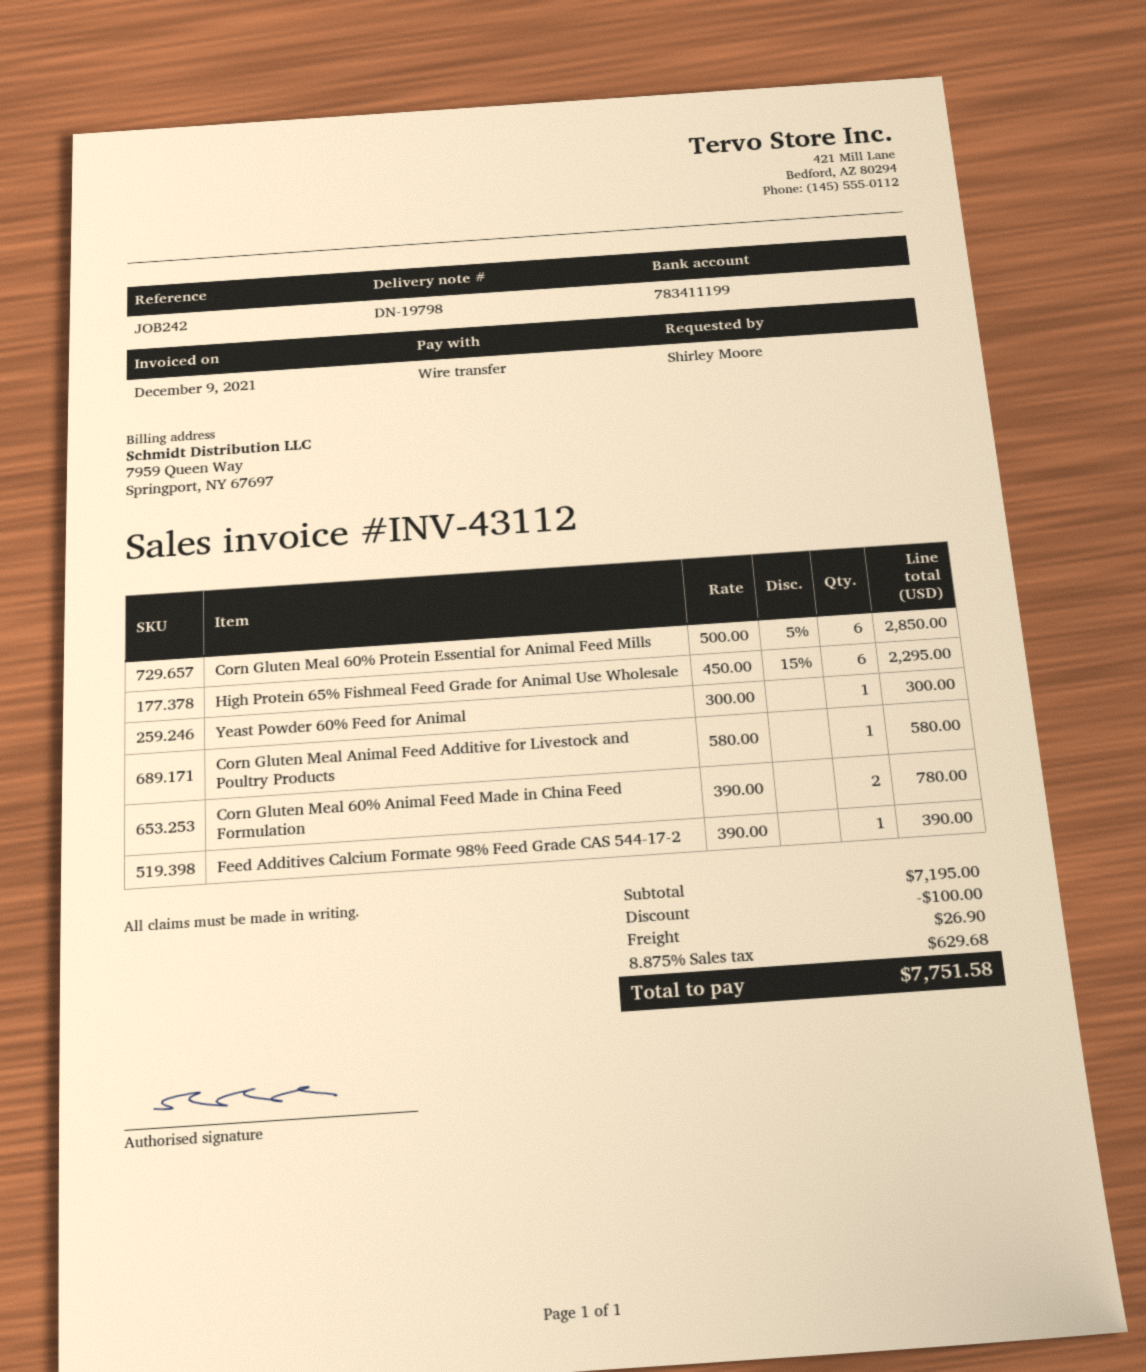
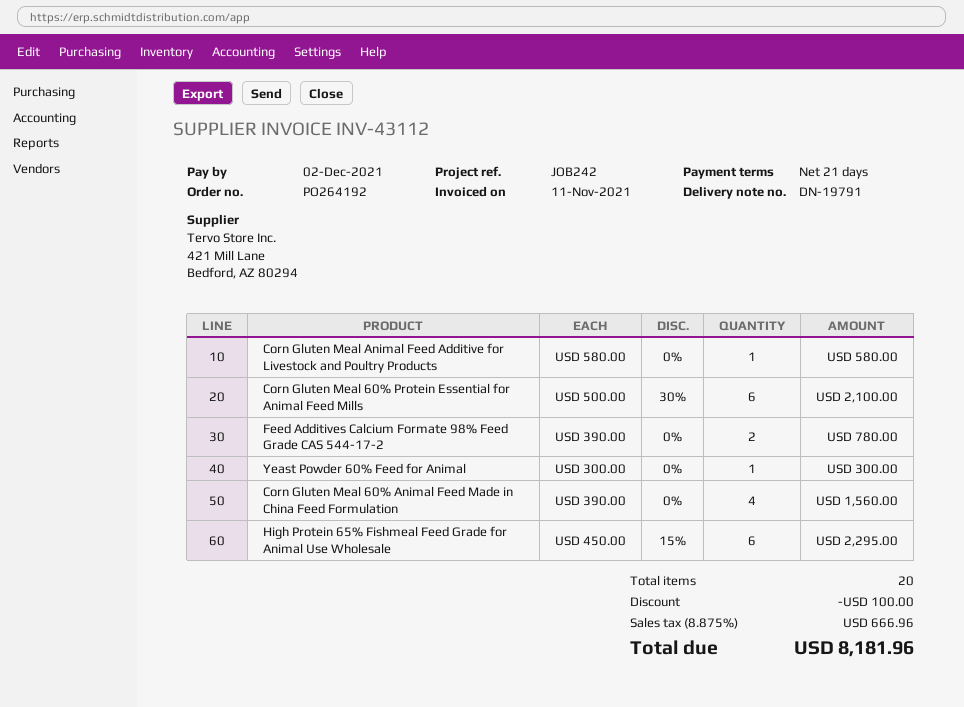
delivery note number: DN-19798 -> DN-19791
invoice date: 2021-12-09 -> 2021-11-11
Corn Gluten Meal 60% Protein Essential for Animal Feed Mills: 6 x 500.00 - 5% = 2850.00 -> 6 x 500.00 - 30% = 2100.00
Corn Gluten Meal 60% Animal Feed Made in China Feed Formulation: 2 x 390.00 = 780.00 -> 4 x 390.00 = 1560.00
Feed Additives Calcium Formate 98% Feed Grade CAS 544-17-2: 1 x 390.00 = 390.00 -> 2 x 390.00 = 780.00
shipping: 26.90 -> none
tax: 8.875% = 629.68 -> 8.875% = 666.96
total: 7751.58 -> 8181.96

